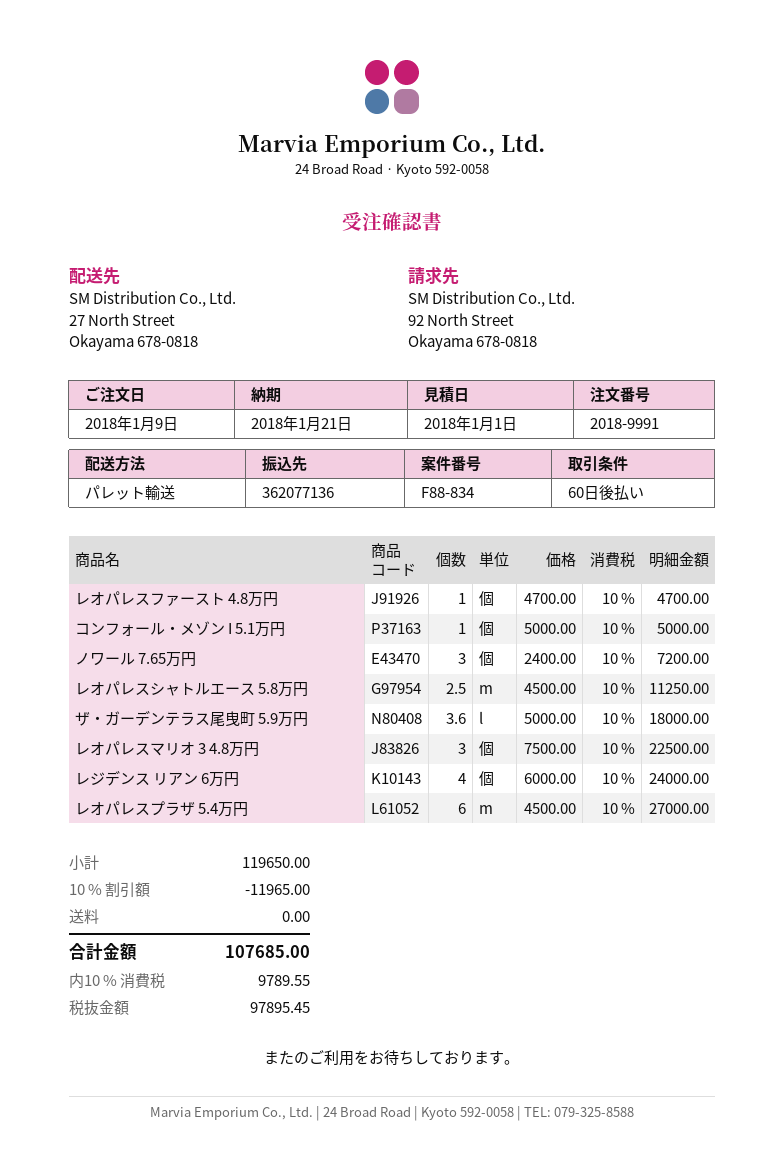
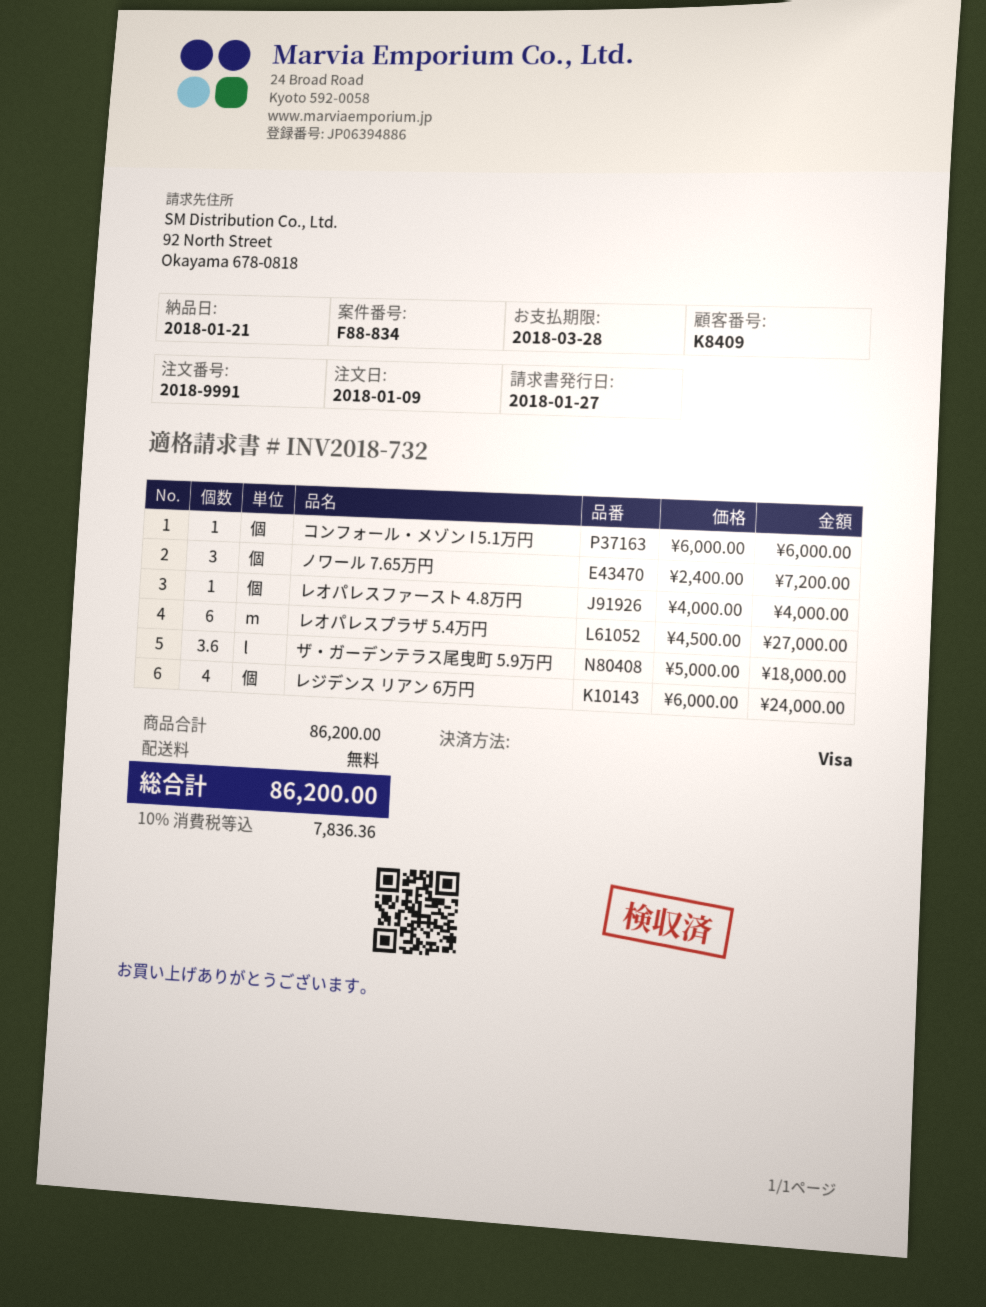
レオパレスファースト 4.8万円: 1 x 4700.00 = 4700.00 -> 1 x 4000.00 = 4000.00
コンフォール・メゾン I 5.1万円: 1 x 5000.00 = 5000.00 -> 1 x 6000.00 = 6000.00
レオパレスシャトルエース 5.8万円: 2.5 x 4500.00 = 11250.00 -> none
レオパレスマリオ 3 4.8万円: 3 x 7500.00 = 22500.00 -> none
subtotal: 119650.00 -> 86200.00
discount: 10% = 11965.00 -> none
tax: 10% = 9789.55 -> 10% = 7836.36
total: 107685.00 -> 86200.00

